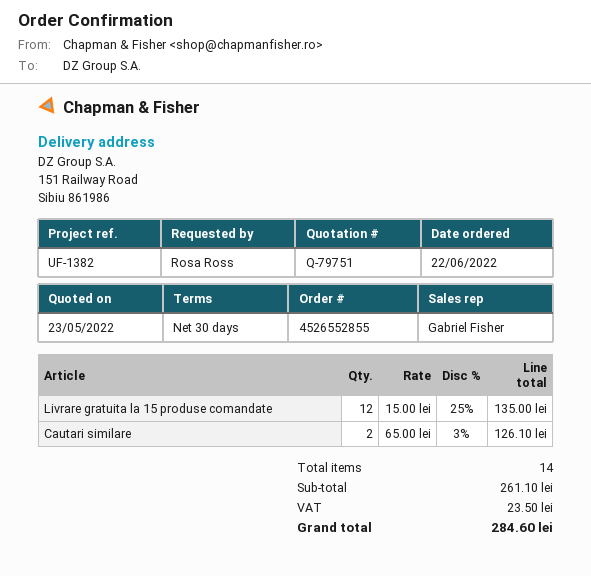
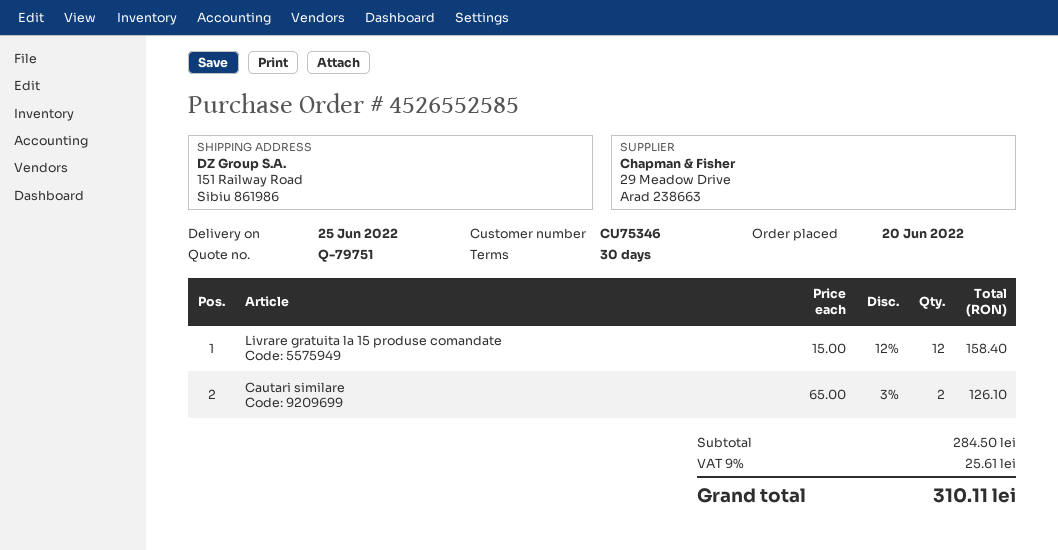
order number: 4526552855 -> 4526552585
order date: 2022-06-22 -> 2022-06-20
Livrare gratuita la 15 produse comandate: 12 x 15.00 - 25% = 135.00 -> 12 x 15.00 - 12% = 158.40
subtotal: 261.10 -> 284.50
tax: 23.50 -> 25.61
total: 284.60 -> 310.11

